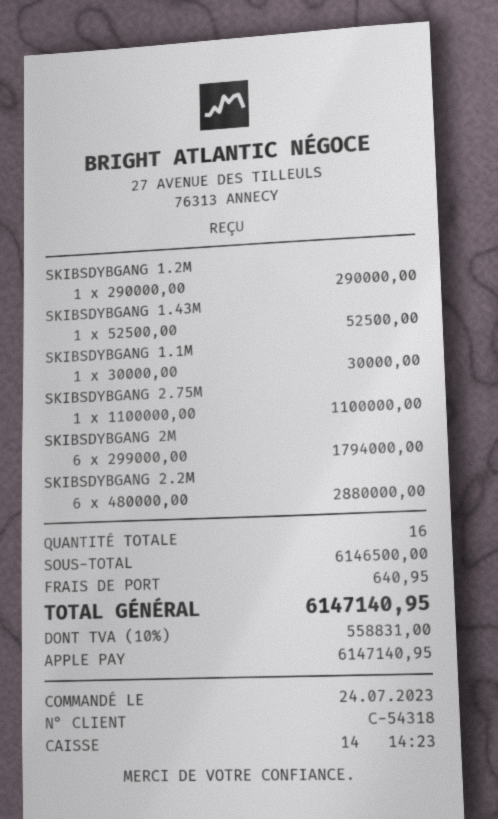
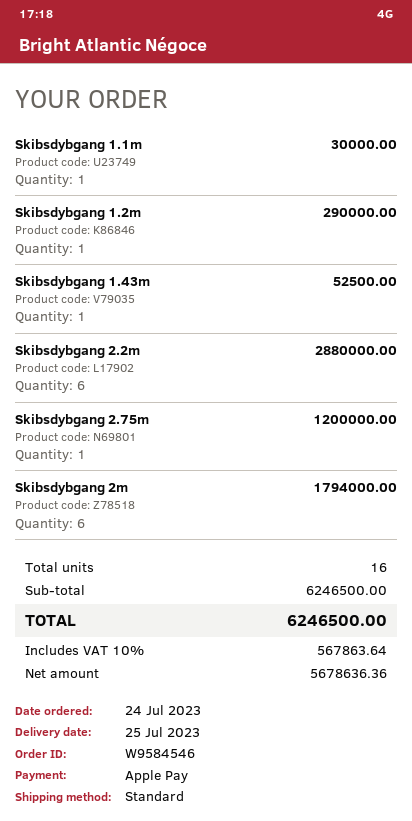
SKIBSDYBGANG 2.75M: 1 for 1100000.00 -> 1 for 1200000.00
subtotal: 6146500.00 -> 6246500.00
shipping: 640.95 -> none
tax: 10% = 558831.00 -> 10% = 567863.64
total: 6147140.95 -> 6246500.00

